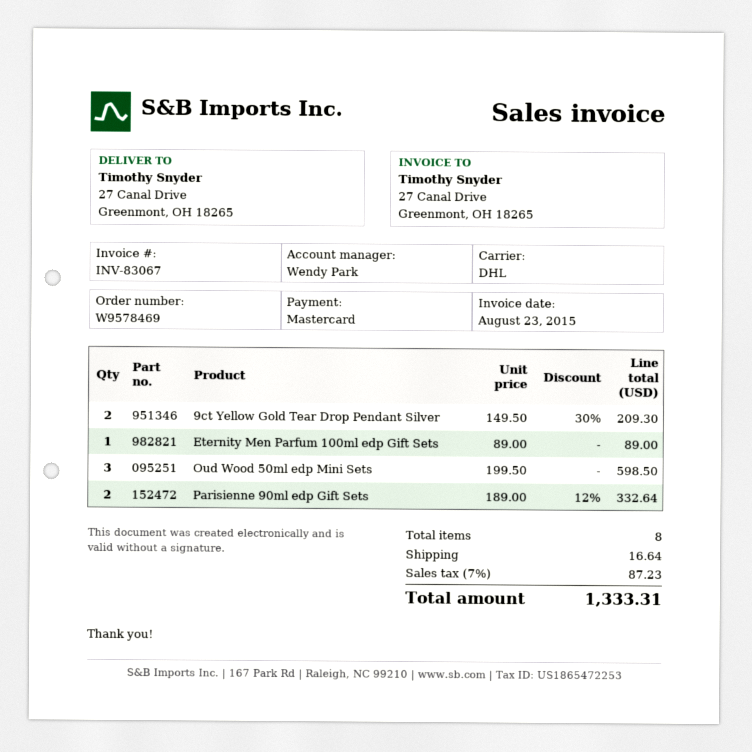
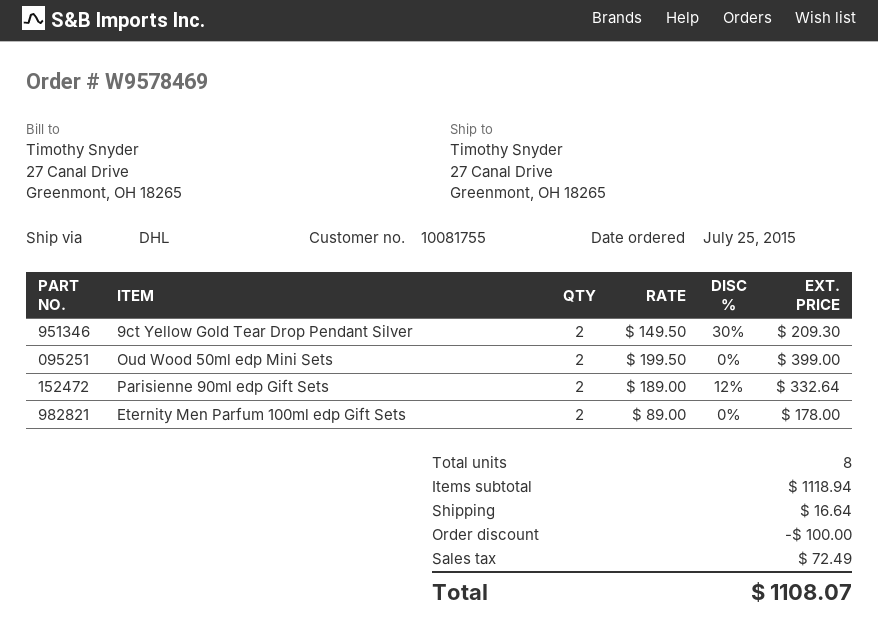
Eternity Men Parfum 100ml edp Gift Sets: 1 x 89.00 = 89.00 -> 2 x 89.00 = 178.00
Oud Wood 50ml edp Mini Sets: 3 x 199.50 = 598.50 -> 2 x 199.50 = 399.00
discount: none -> 100.00
tax: 87.23 -> 72.49
total: 1333.31 -> 1108.07

